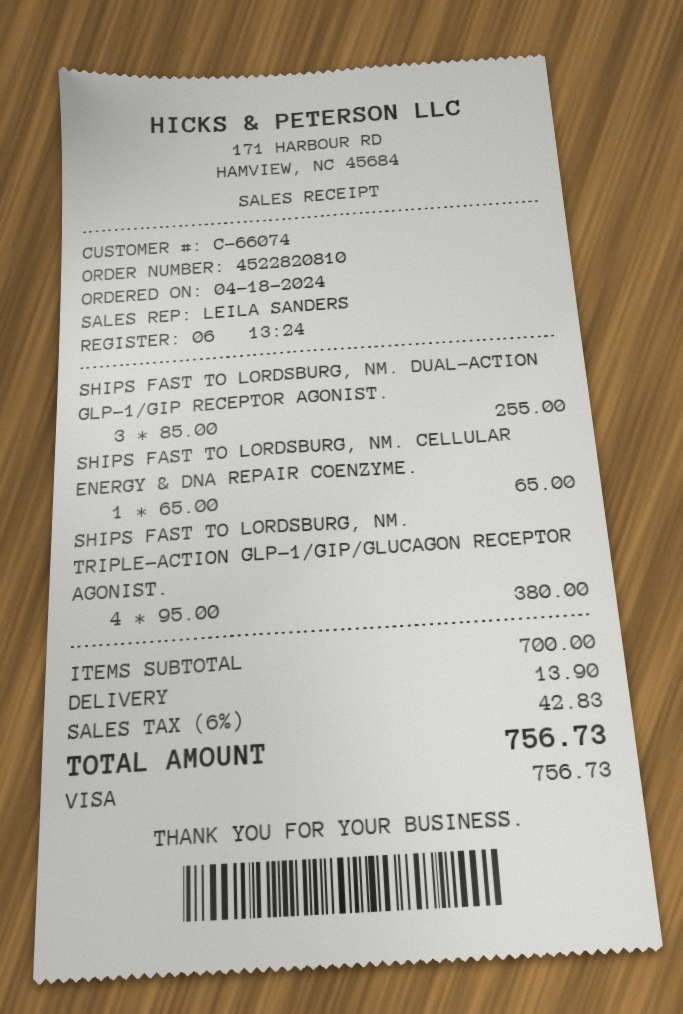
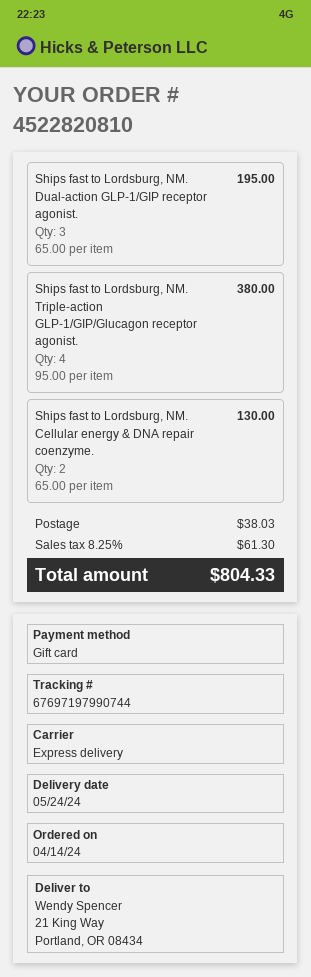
order date: 2024-04-18 -> 2024-04-14
payment method: Visa -> gift card
SHIPS FAST TO LORDSBURG, NM. DUAL-ACTION GLP-1/GIP RECEPTOR AGONIST.: 3 x 85.00 = 255.00 -> 3 x 65.00 = 195.00
SHIPS FAST TO LORDSBURG, NM. CELLULAR ENERGY & DNA REPAIR COENZYME.: 1 x 65.00 = 65.00 -> 2 x 65.00 = 130.00
shipping: 13.90 -> 38.03
tax: 6% = 42.83 -> 8.25% = 61.30
total: 756.73 -> 804.33

